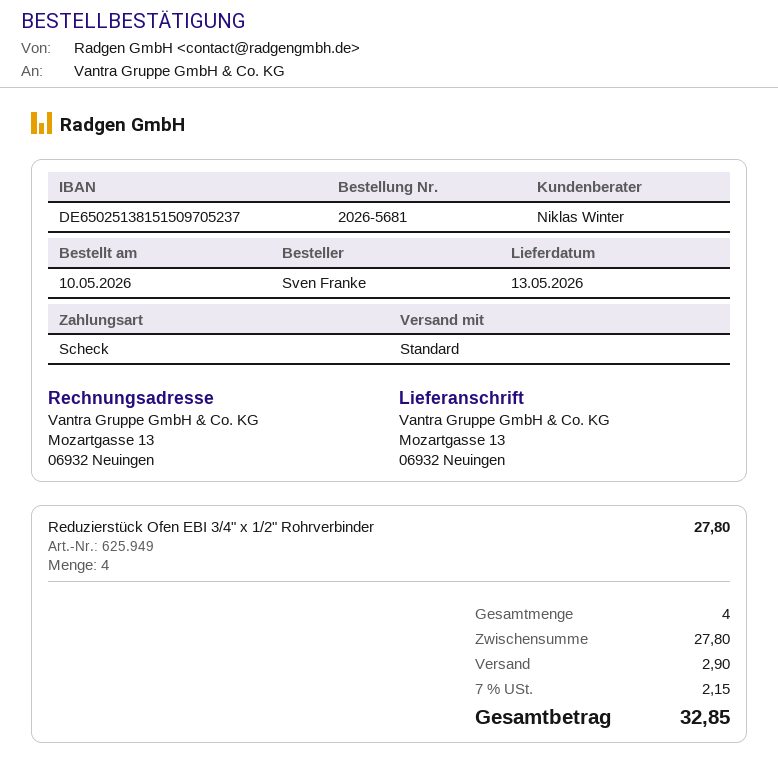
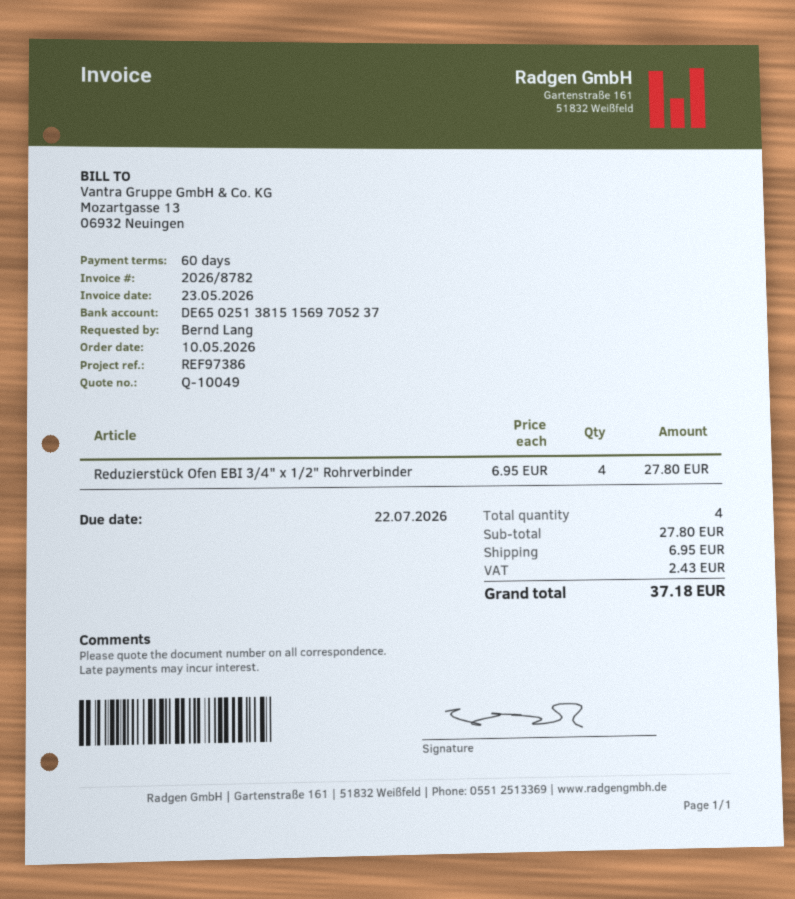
ordered by: Sven Franke -> Bernd Lang
bank account: DE65025138151509705237 -> DE65025138151569705237
shipping: 2.90 -> 6.95
tax: 2.15 -> 2.43
total: 32.85 -> 37.18

